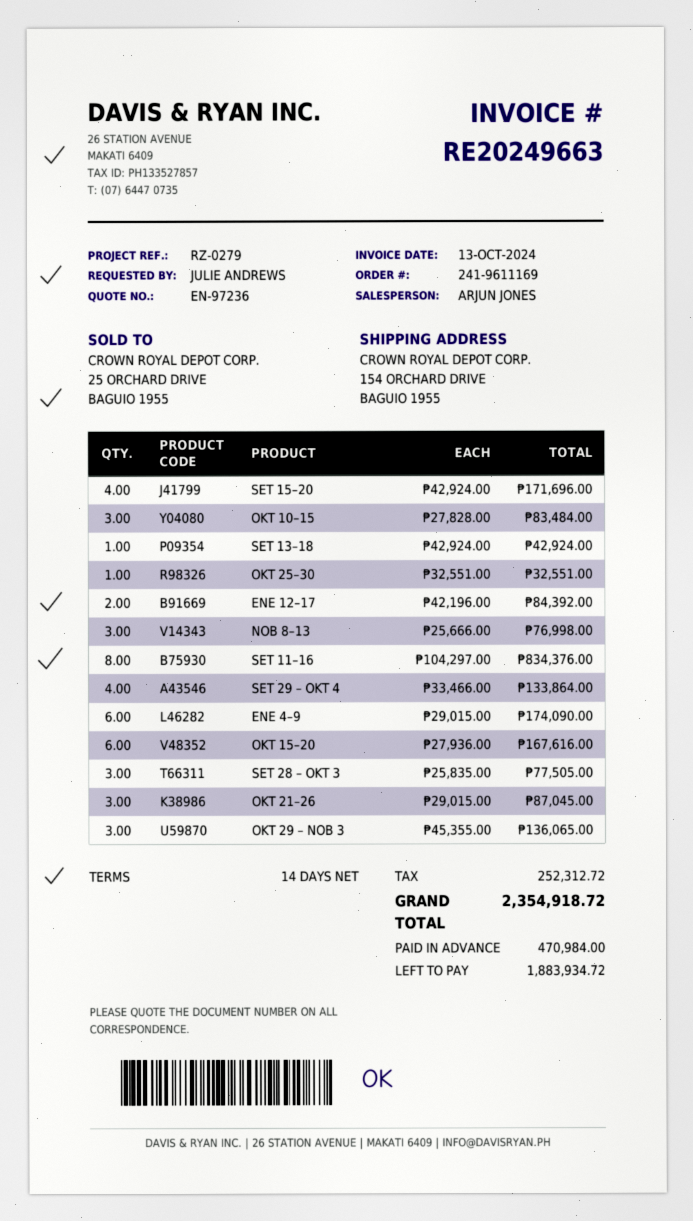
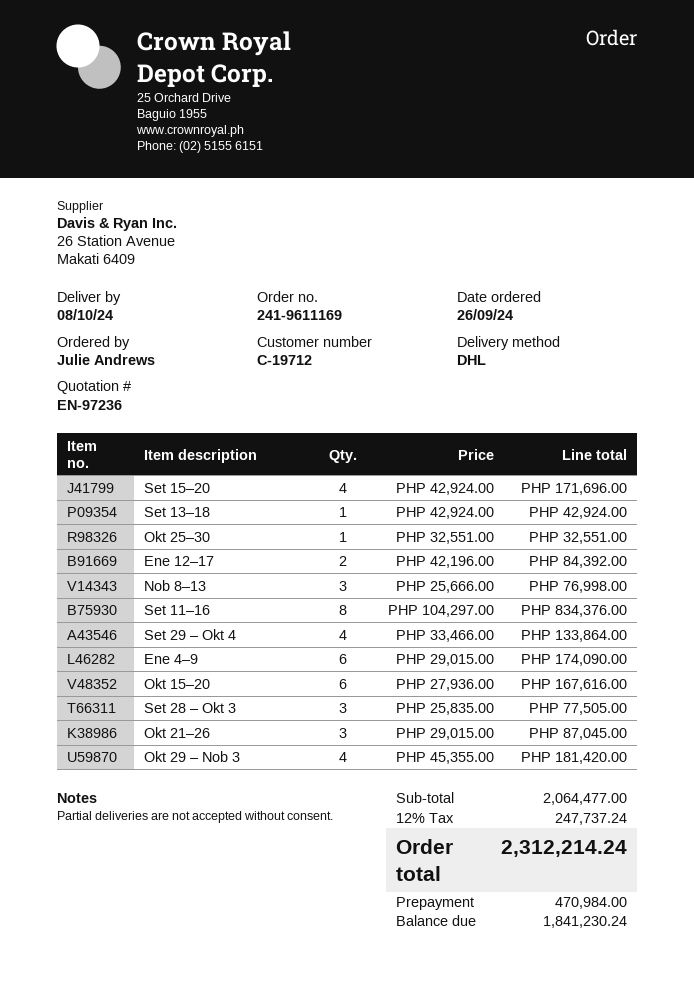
OKT 10–15: 3 x 27828.00 = 83484.00 -> none
OKT 29 – NOB 3: 3 x 45355.00 = 136065.00 -> 4 x 45355.00 = 181420.00
tax: 252312.72 -> 247737.24
total: 2354918.72 -> 2312214.24
balance: 1883934.72 -> 1841230.24

